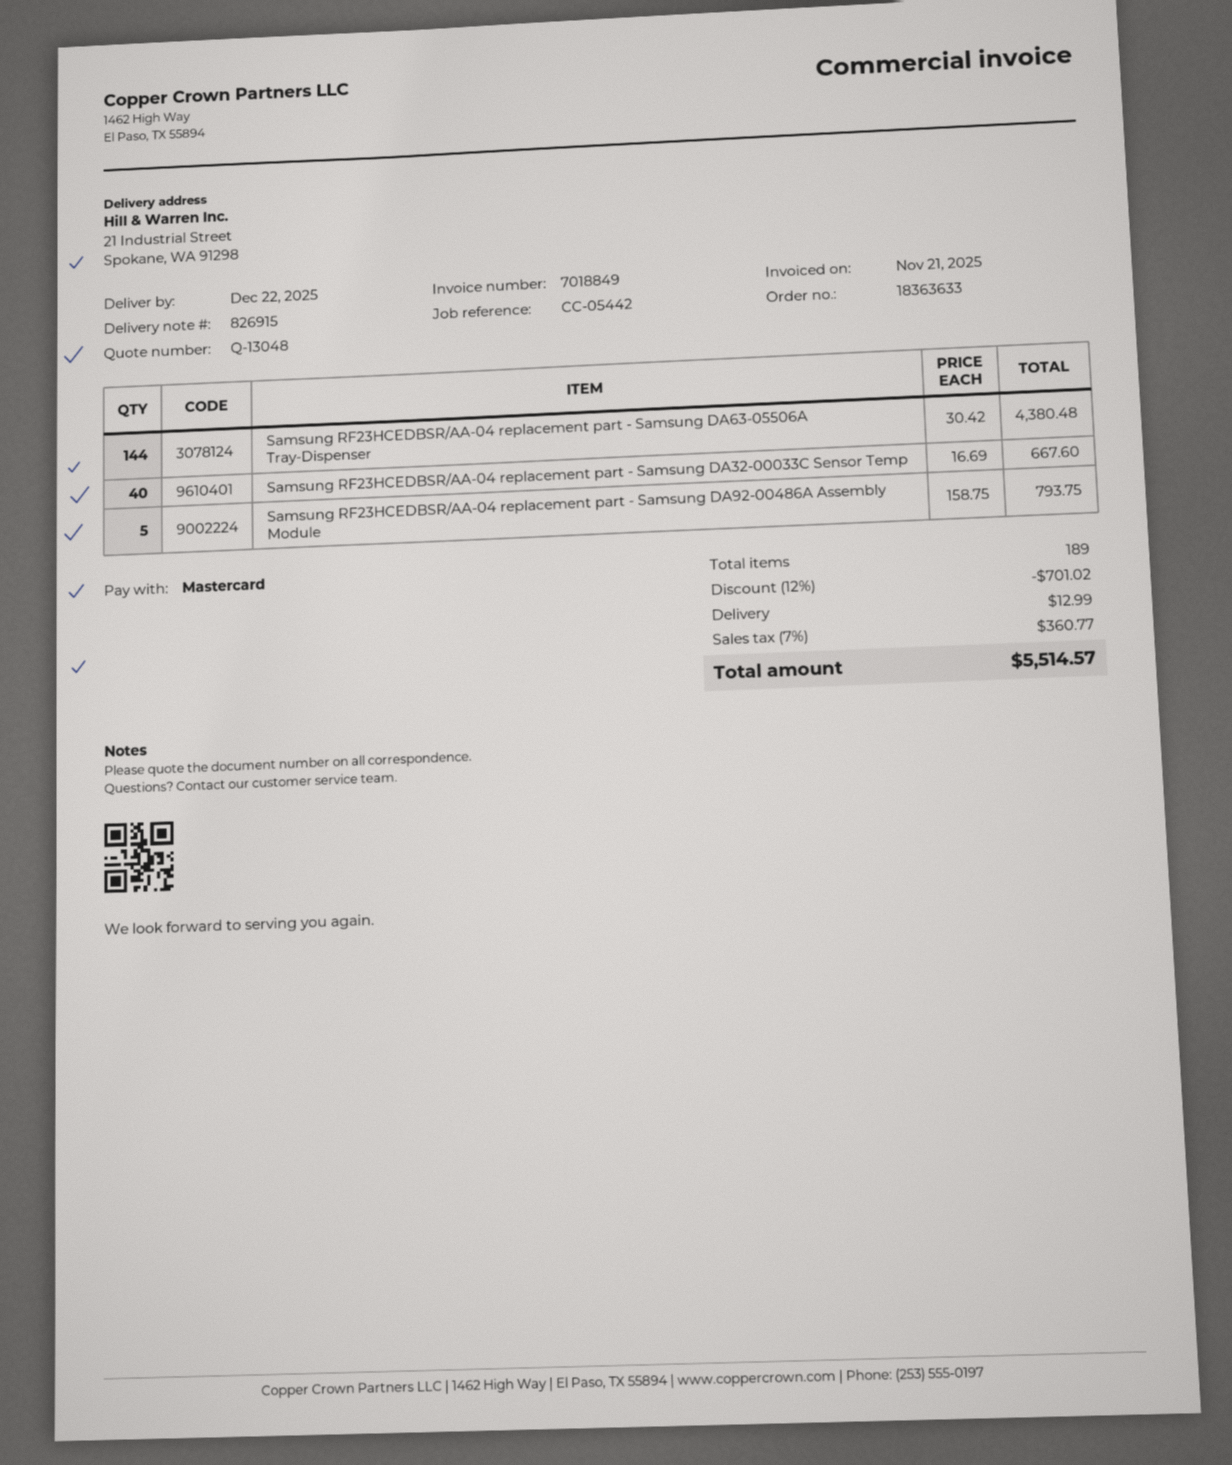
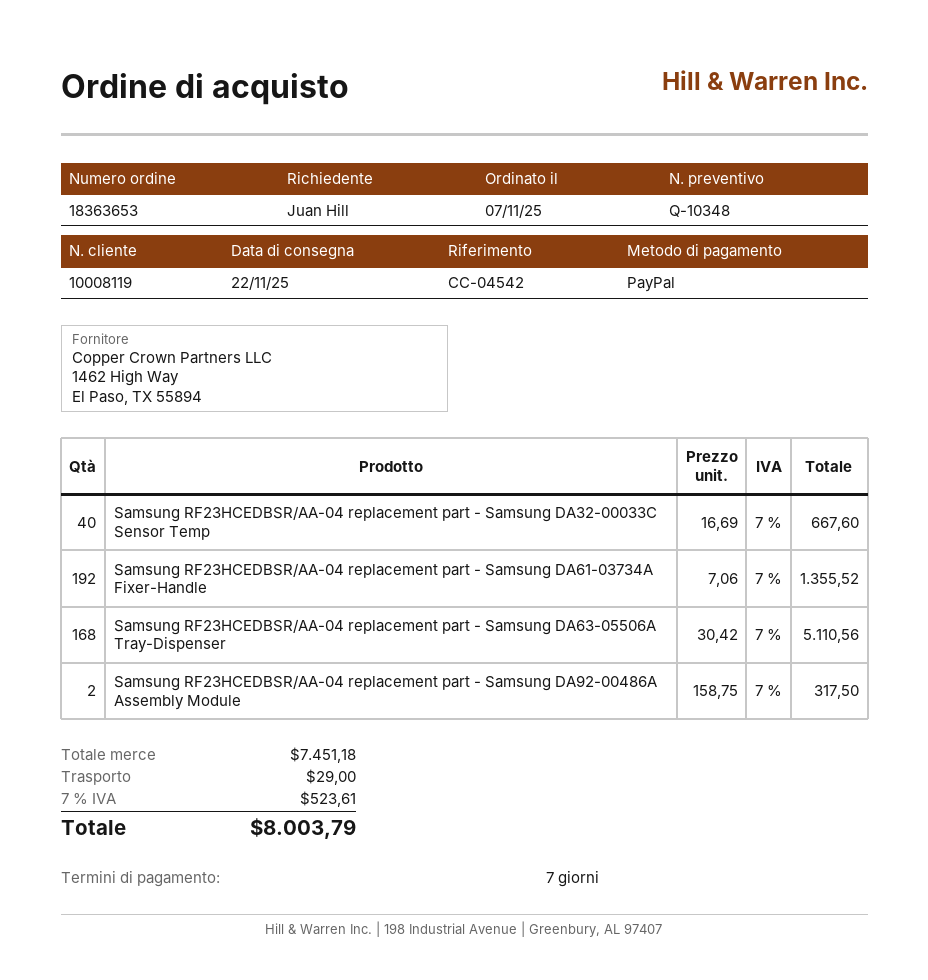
quote number: Q-13048 -> Q-10348
order number: 18363633 -> 18363653
delivery date: 2025-12-22 -> 2025-11-22
reference: CC-05442 -> CC-04542
payment method: Mastercard -> PayPal
Samsung RF23HCEDBSR/AA-04 replacement part - Samsung DA63-05506A Tray-Dispenser: 144 x 30.42 = 4380.48 -> 168 x 30.42 = 5110.56
Samsung RF23HCEDBSR/AA-04 replacement part - Samsung DA92-00486A Assembly Module: 5 x 158.75 = 793.75 -> 2 x 158.75 = 317.50
Samsung RF23HCEDBSR/AA-04 replacement part - Samsung DA61-03734A Fixer-Handle: none -> 192 x 7.06 = 1355.52
discount: 12% = 701.02 -> none
shipping: 12.99 -> 29.00
tax: 7% = 360.77 -> 7% = 523.61
total: 5514.57 -> 8003.79

